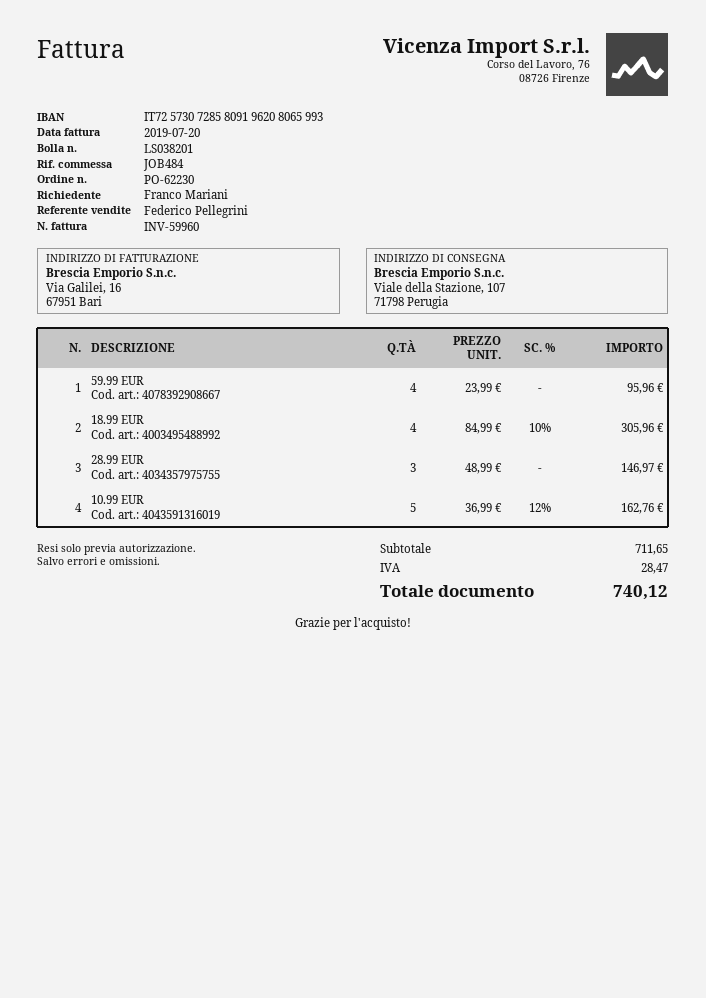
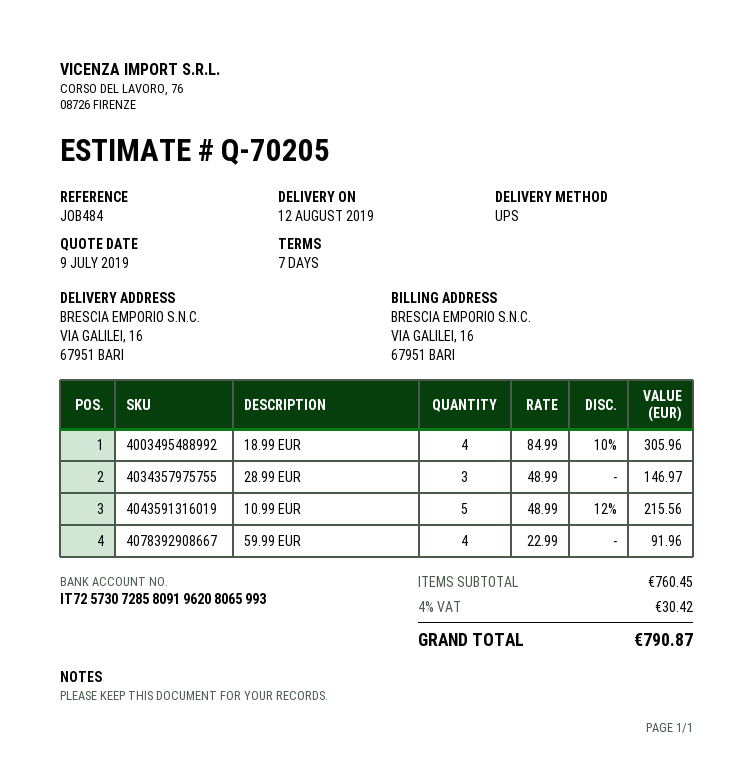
ship to: Viale della Stazione, 107, 71798 Perugia -> VIA GALILEI, 16, 67951 BARI
59.99 EUR: 4 x 23.99 = 95.96 -> 4 x 22.99 = 91.96
10.99 EUR: 5 x 36.99 - 12% = 162.76 -> 5 x 48.99 - 12% = 215.56
subtotal: 711.65 -> 760.45
tax: 28.47 -> 30.42
total: 740.12 -> 790.87

